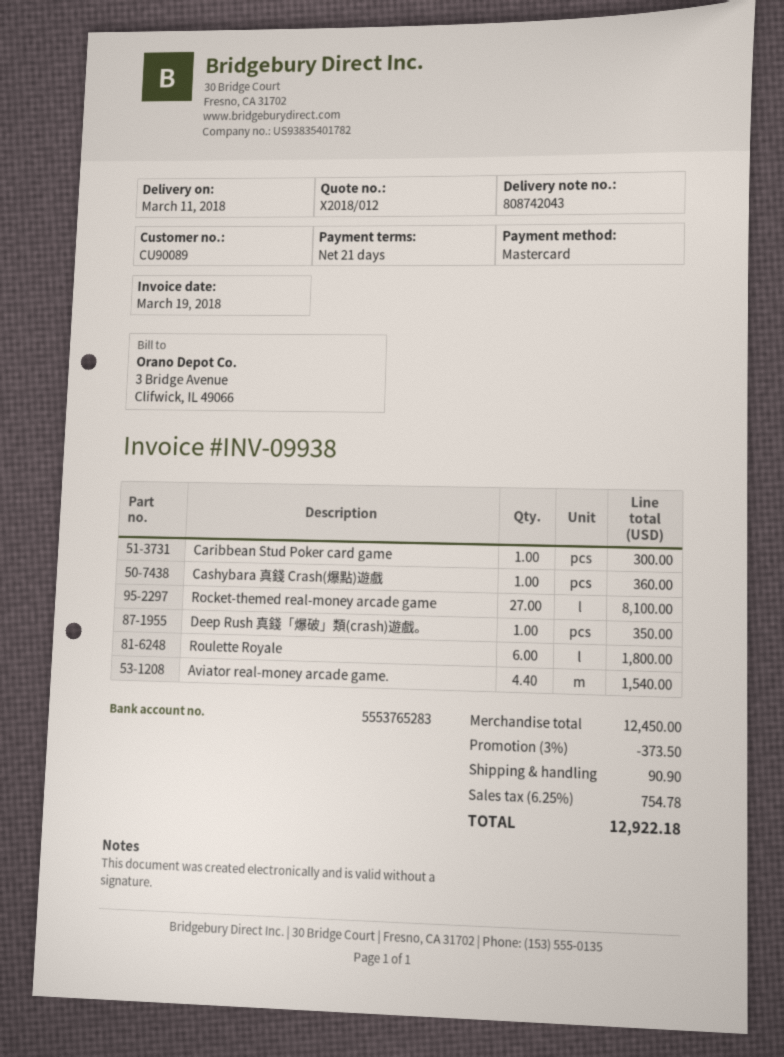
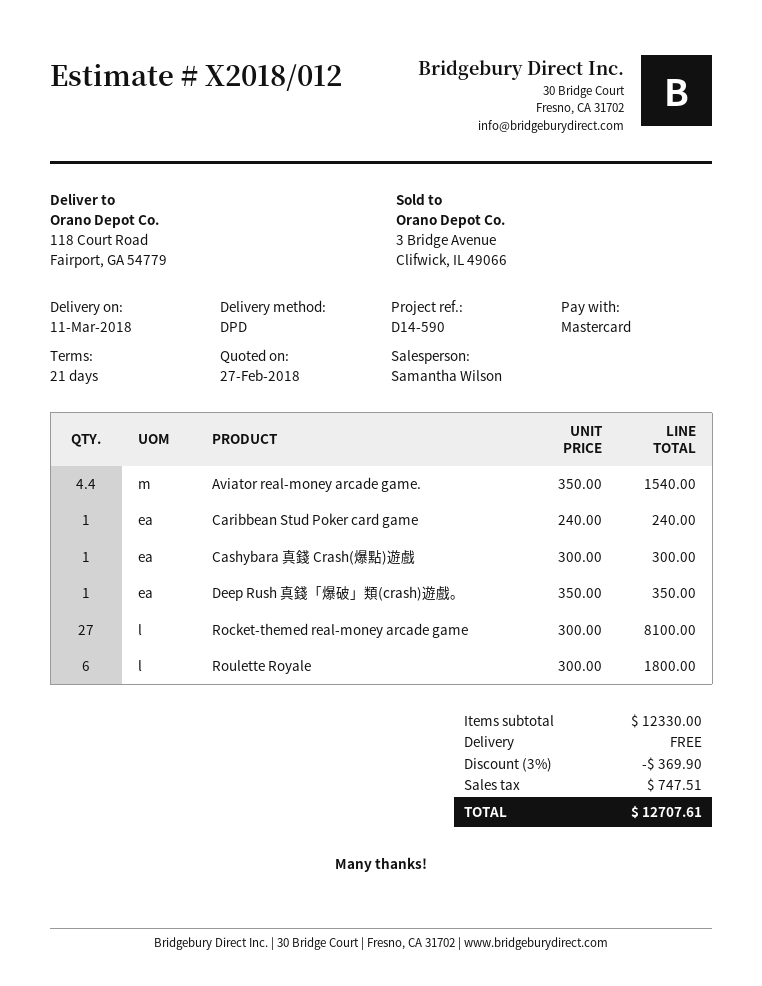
Caribbean Stud Poker card game: 1 for 300.00 -> 1 for 240.00
Cashybara 真錢 Crash(爆點)遊戲: 1 for 360.00 -> 1 for 300.00
subtotal: 12450.00 -> 12330.00
discount: 3% = 373.50 -> 3% = 369.90
shipping: 90.90 -> 0.00
tax: 754.78 -> 747.51
total: 12922.18 -> 12707.61

